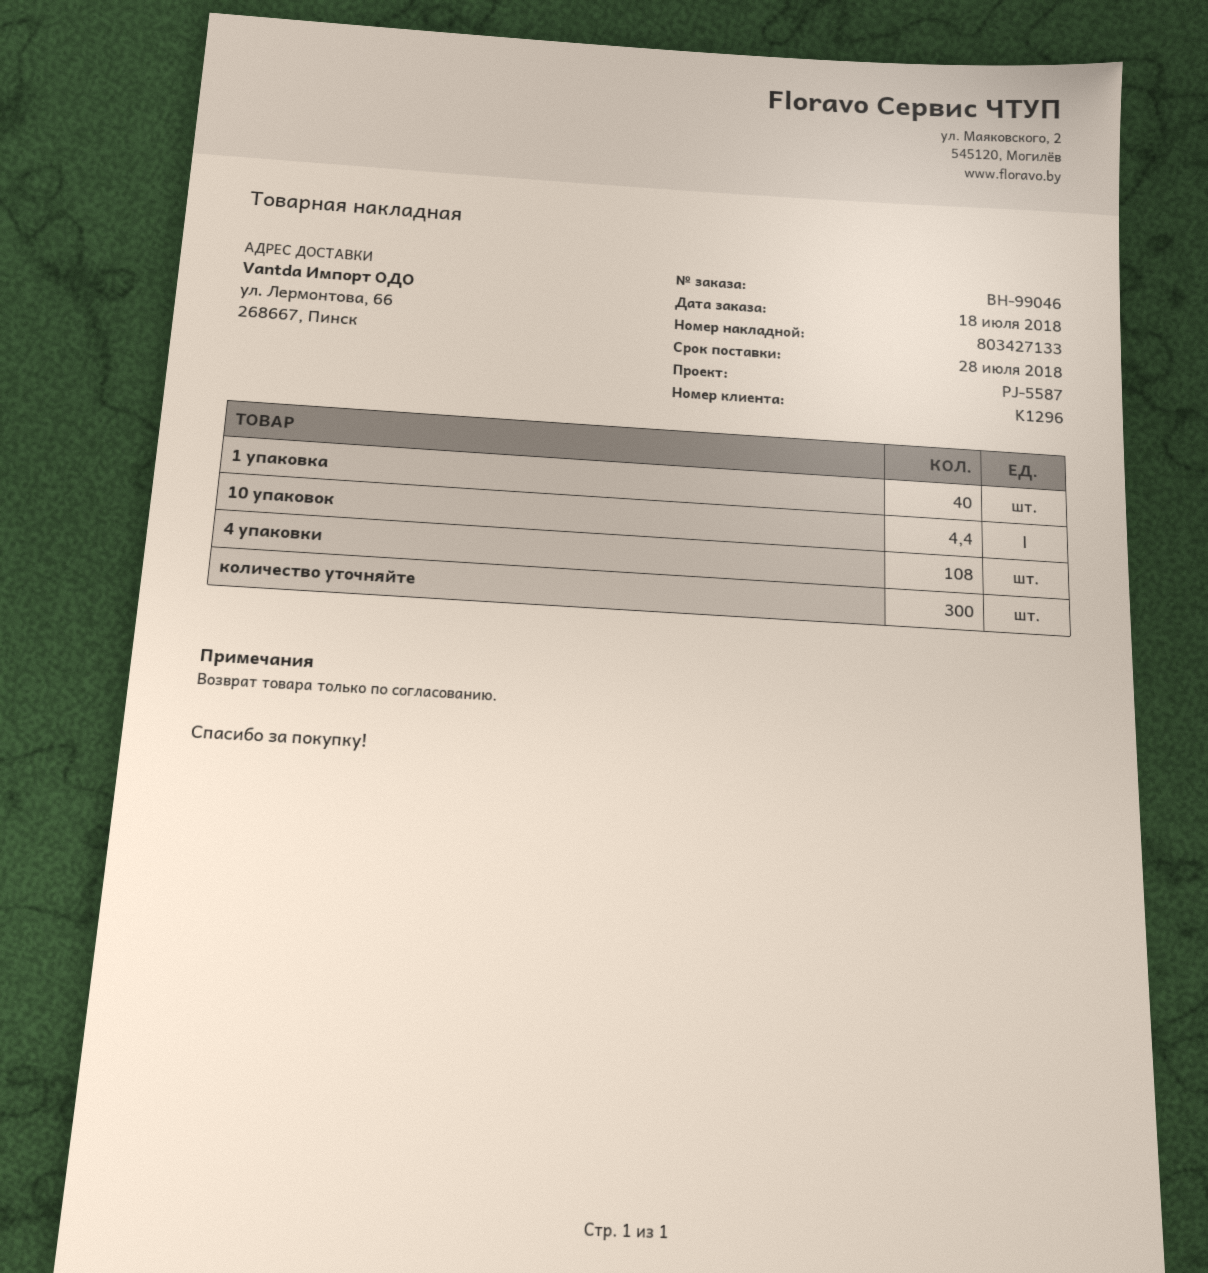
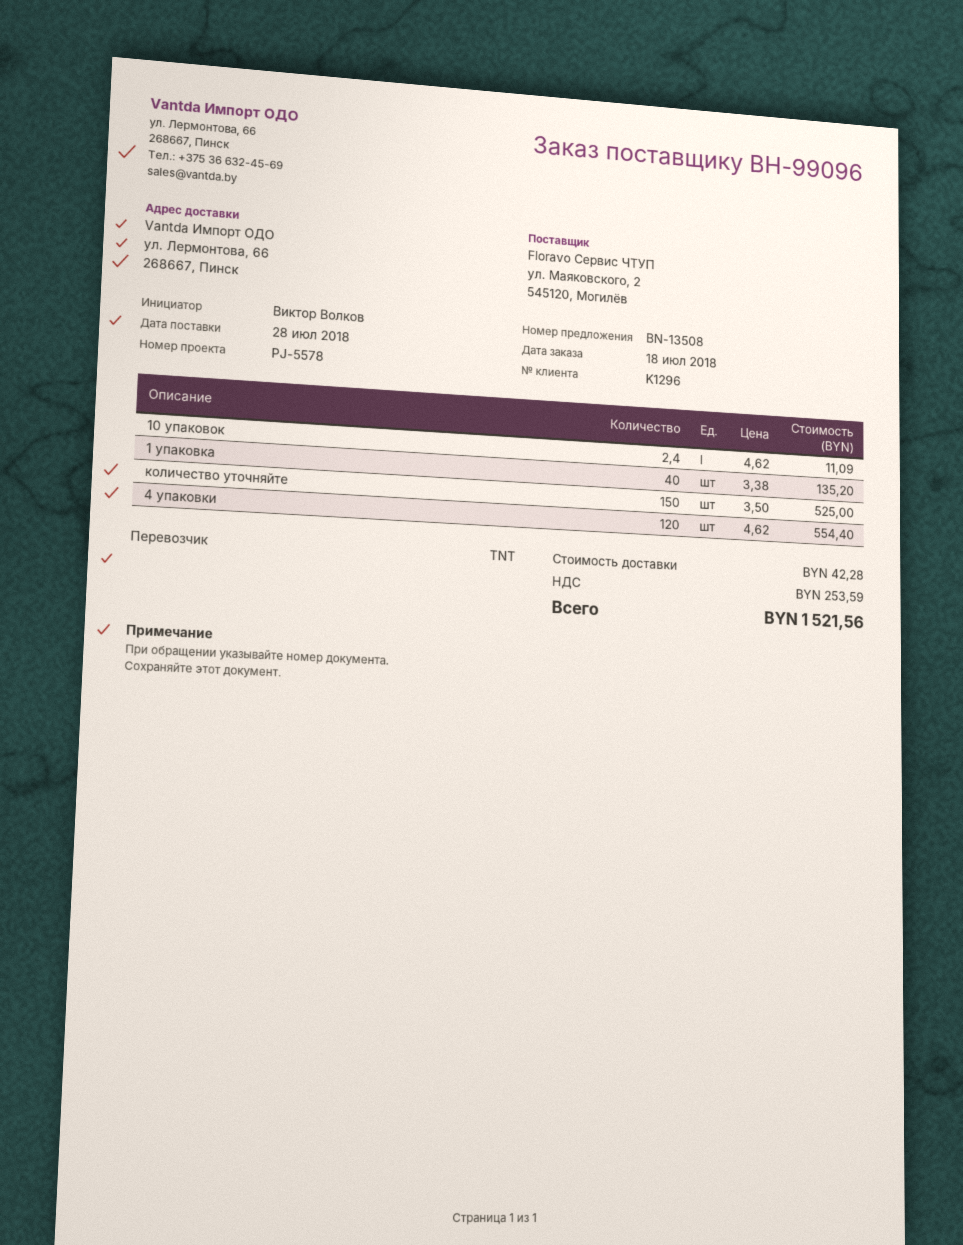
order number: BH-99046 -> BH-99096
reference: PJ-5587 -> PJ-5578
10 упаковок: 4.4 -> 2.4
4 упаковки: 108 -> 120
количество уточняйте: 300 -> 150

